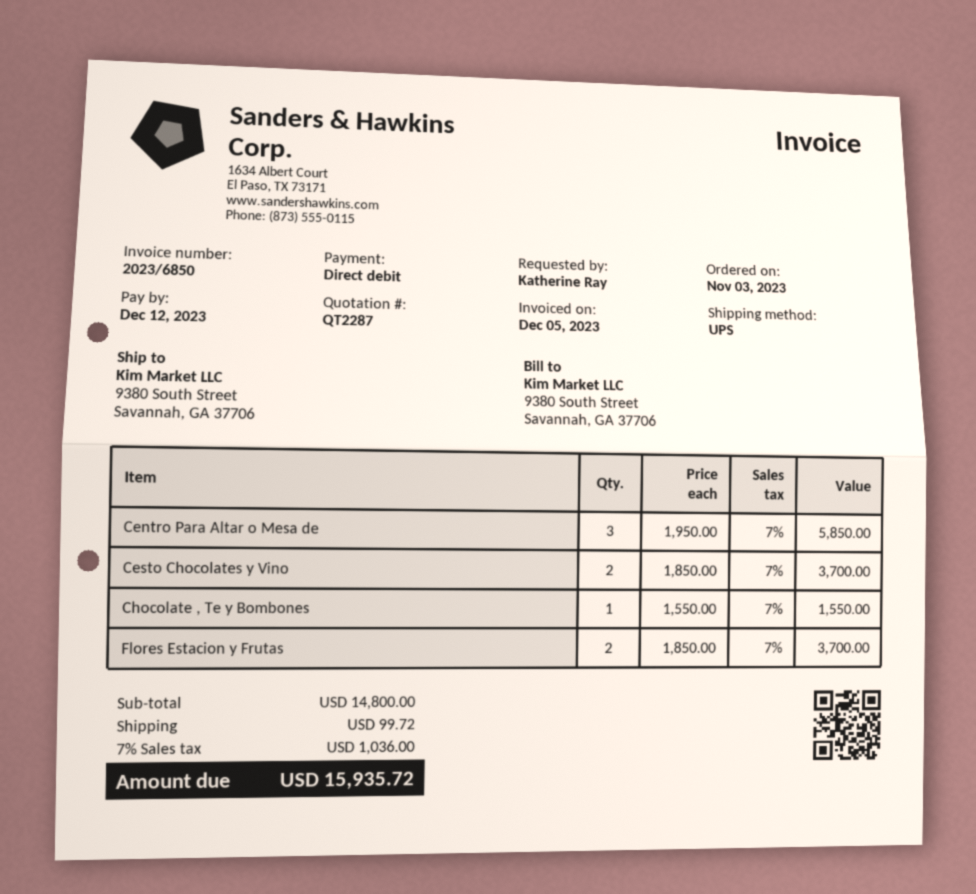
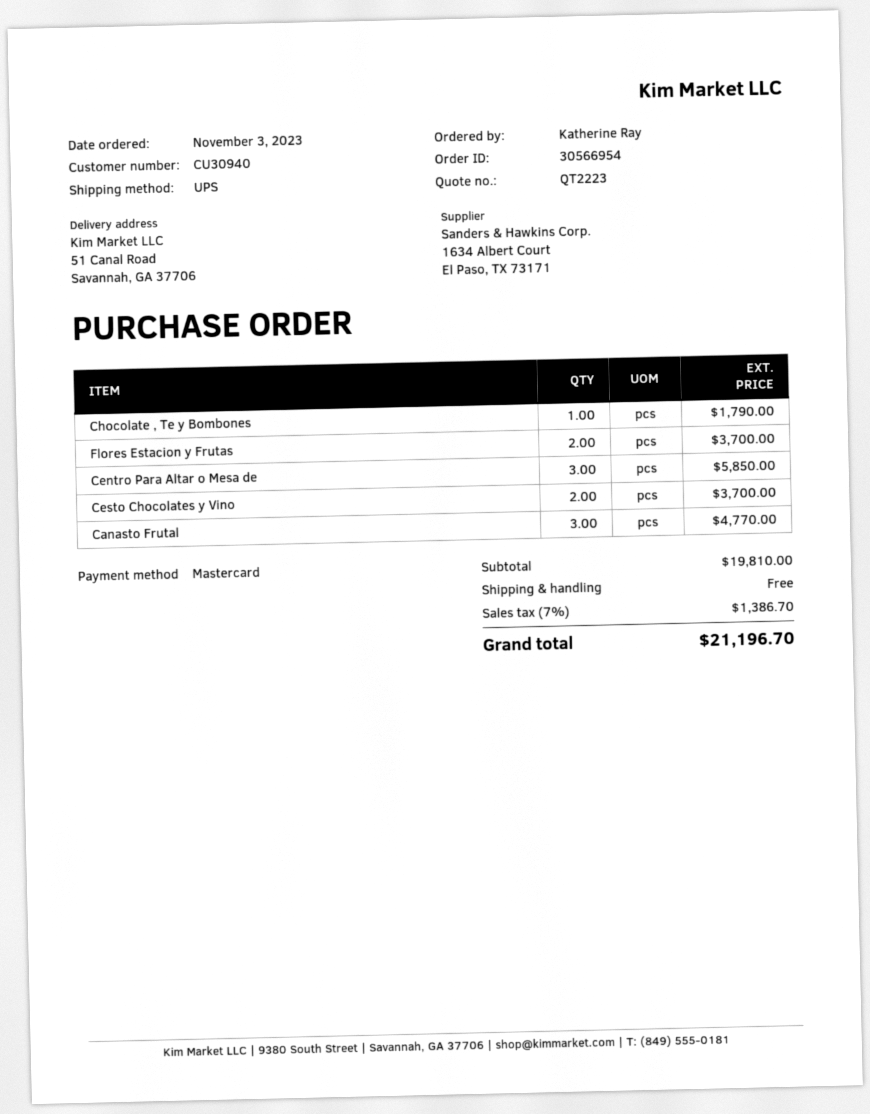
quote number: QT2287 -> QT2223
payment method: direct debit -> Mastercard
ship to: 9380 South Street, Savannah, GA 37706 -> 51 Canal Road, Savannah, GA 37706
Chocolate , Te y Bombones: 1 for 1550.00 -> 1 for 1790.00
Canasto Frutal: none -> 3 for 4770.00
subtotal: 14800.00 -> 19810.00
shipping: 99.72 -> 0.00
tax: 7% = 1036.00 -> 7% = 1386.70
total: 15935.72 -> 21196.70

